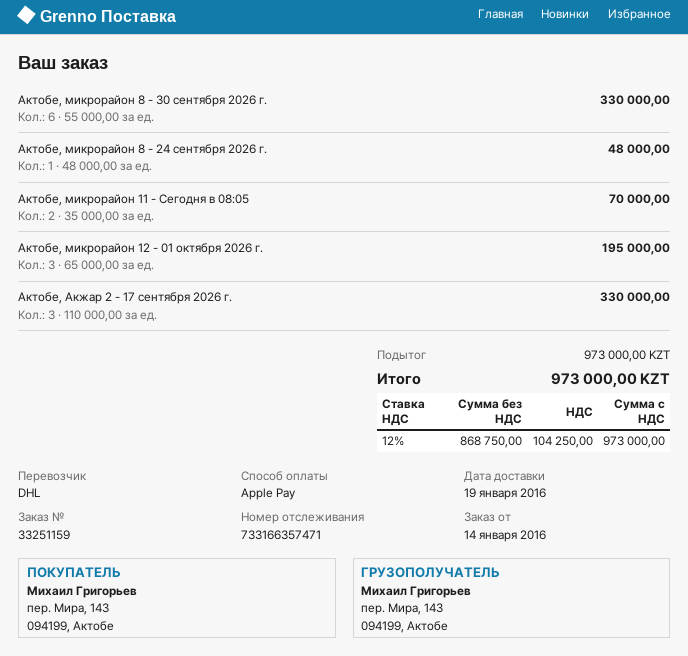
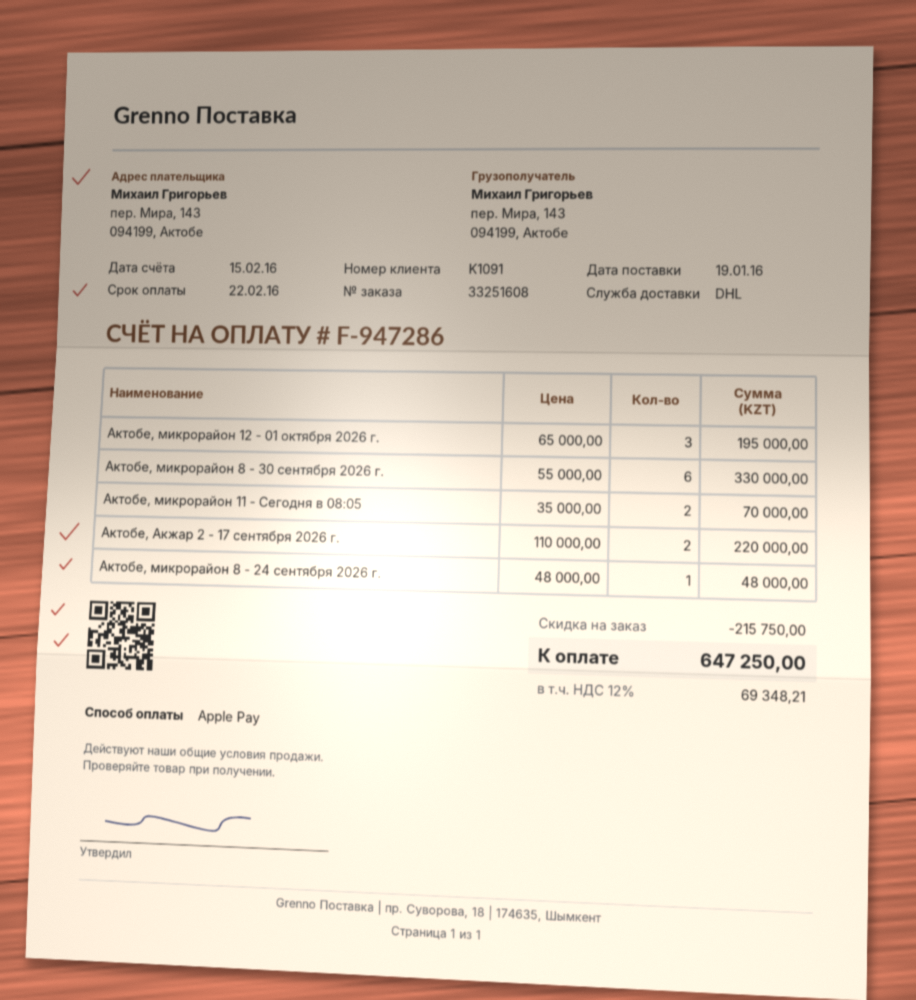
order number: 33251159 -> 33251608
Актобе, Акжар 2 - 17 сентября 2026 г.: 3 x 110000.00 = 330000.00 -> 2 x 110000.00 = 220000.00
discount: none -> 215750.00
tax: 12% = 104250.00 -> 12% = 69348.21
total: 973000.00 -> 647250.00

